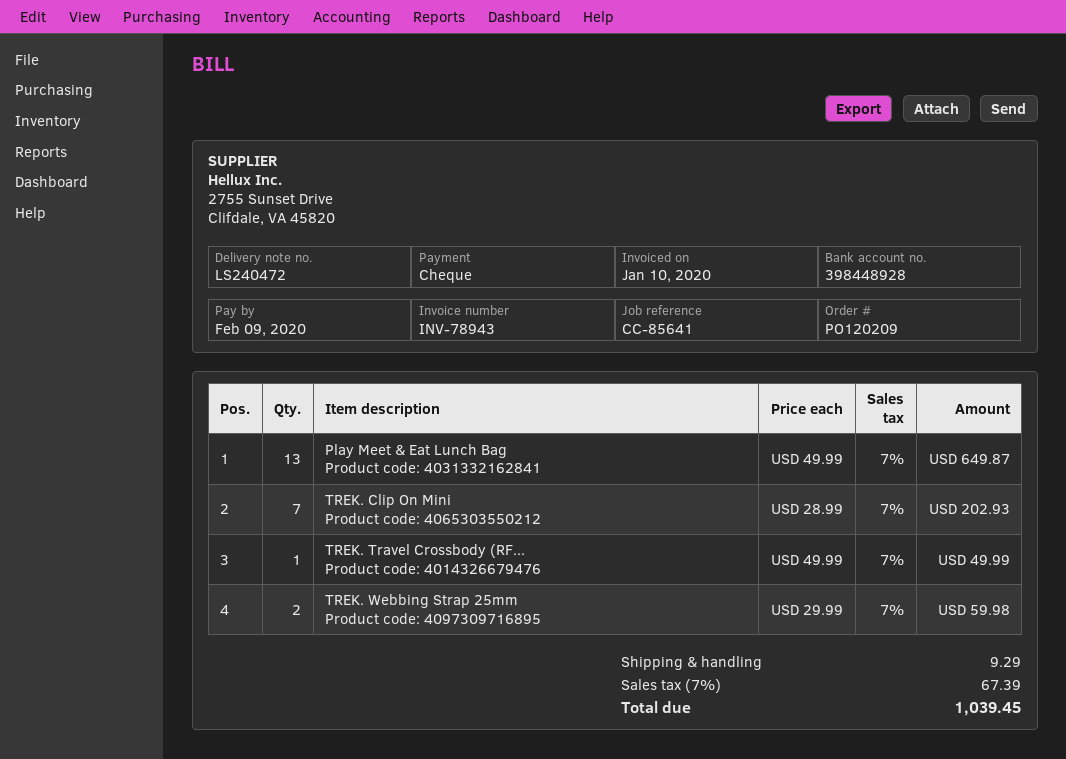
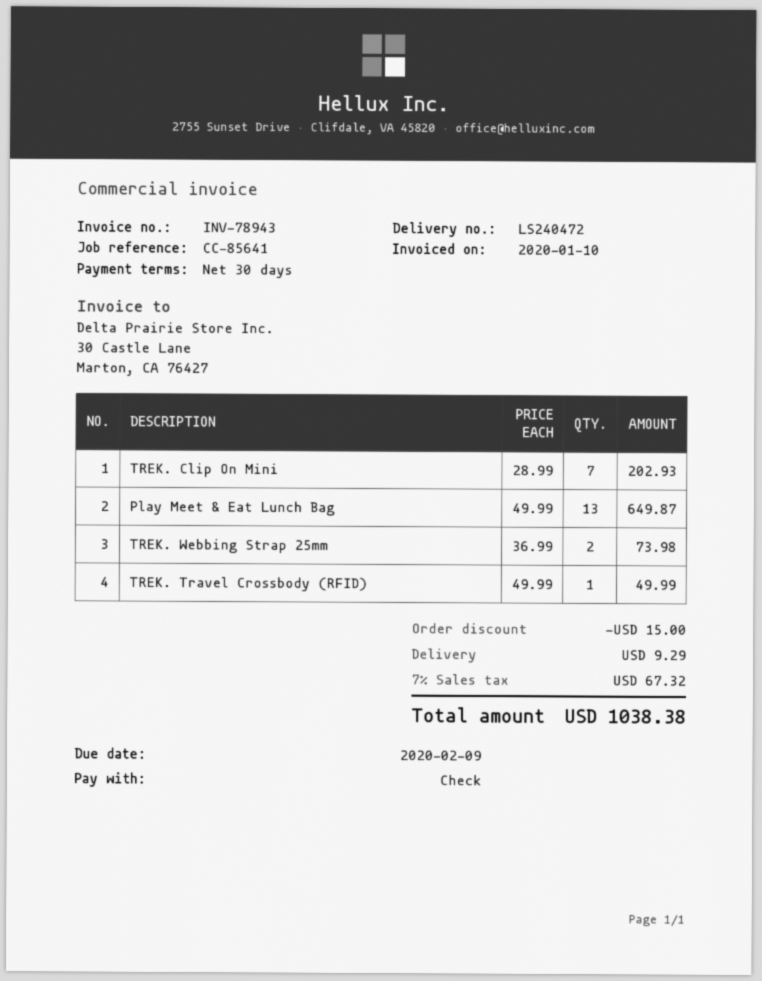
TREK. Webbing Strap 25mm: 2 x 29.99 = 59.98 -> 2 x 36.99 = 73.98
discount: none -> 15.00
tax: 7% = 67.39 -> 7% = 67.32
total: 1039.45 -> 1038.38

